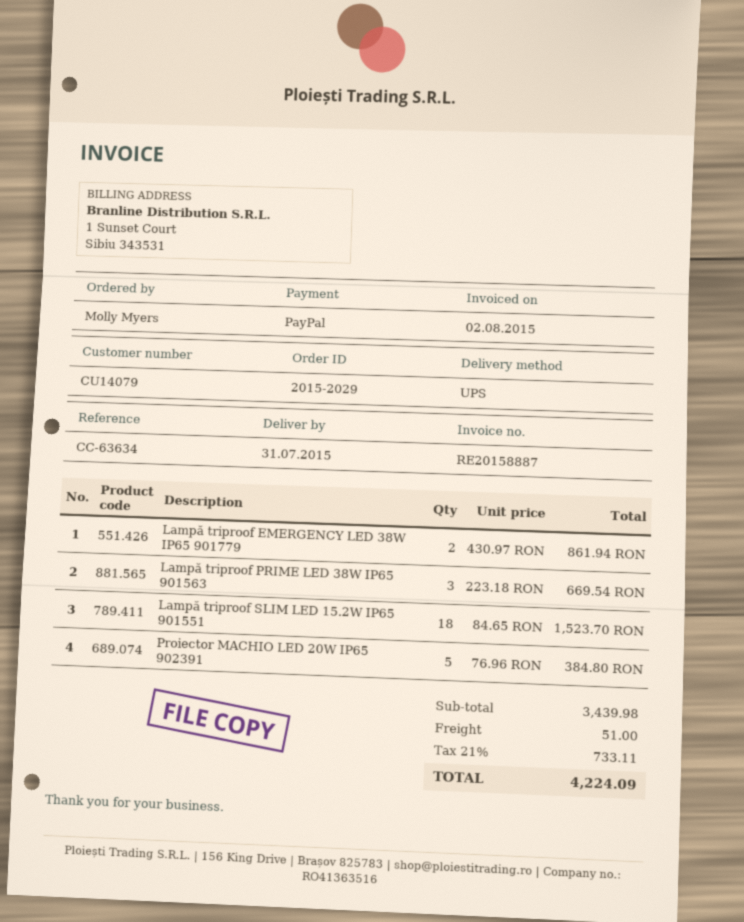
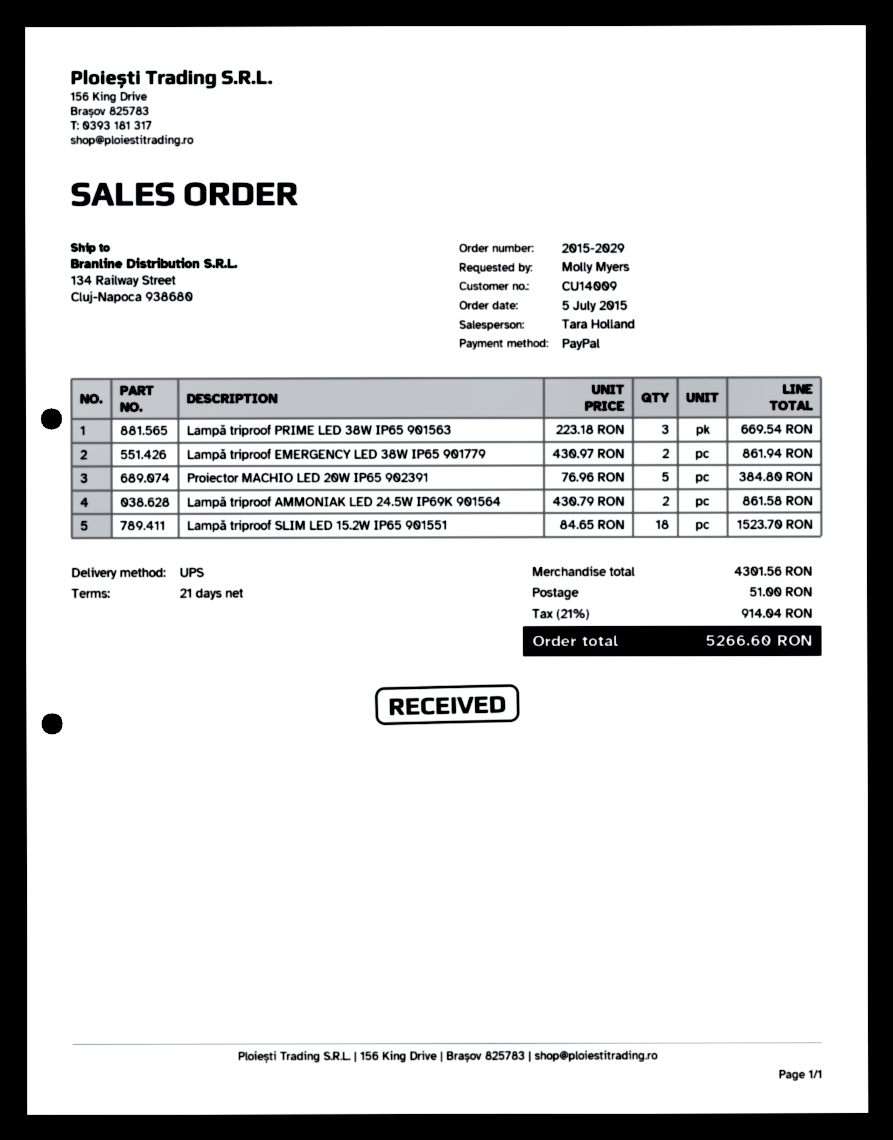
customer number: CU14079 -> CU14009
Lampă triproof AMMONIAK LED 24.5W IP69K 901564: none -> 2 x 430.79 = 861.58
subtotal: 3439.98 -> 4301.56
tax: 21% = 733.11 -> 21% = 914.04
total: 4224.09 -> 5266.60

